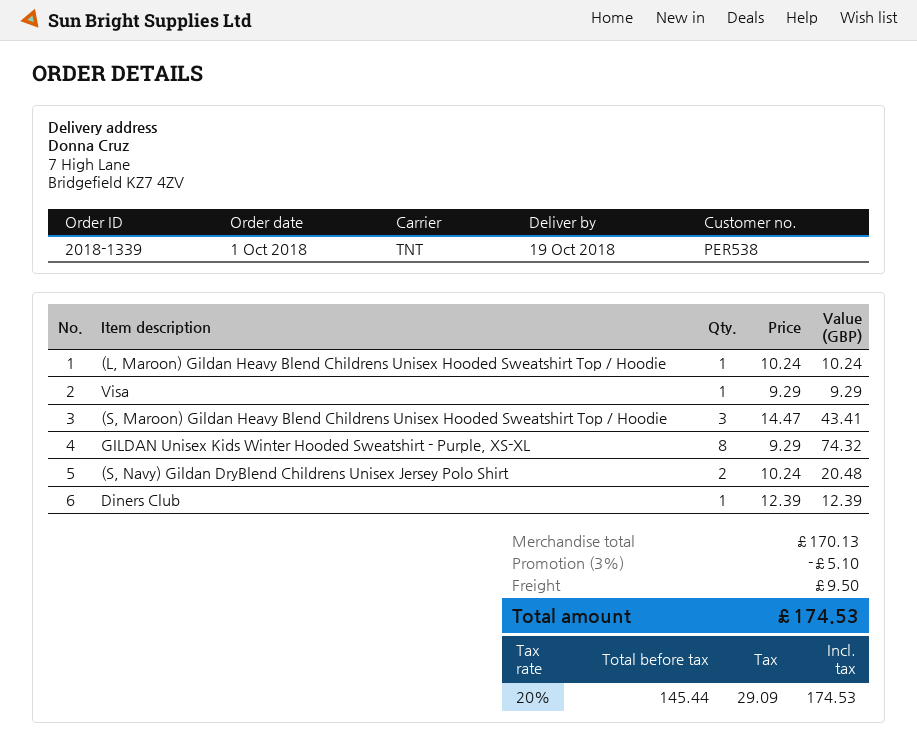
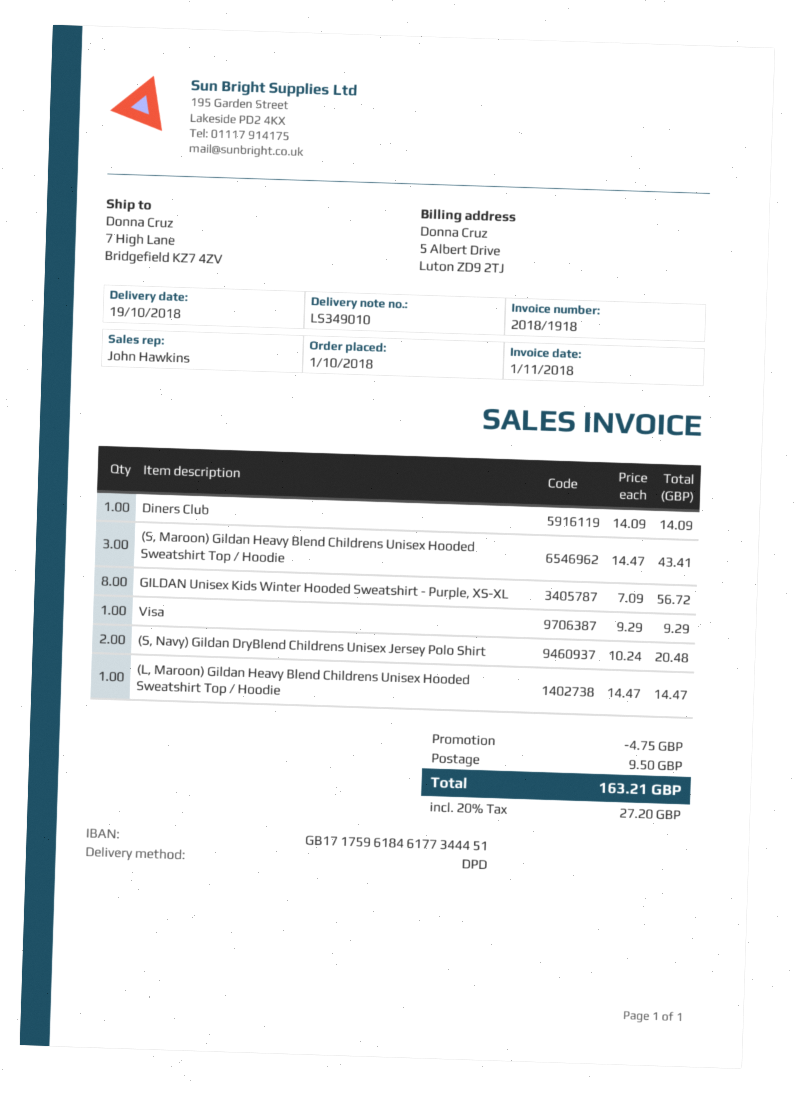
shipping method: TNT -> DPD
(L, Maroon) Gildan Heavy Blend Childrens Unisex Hooded Sweatshirt Top / Hoodie: 1 x 10.24 = 10.24 -> 1 x 14.47 = 14.47
GILDAN Unisex Kids Winter Hooded Sweatshirt - Purple, XS-XL: 8 x 9.29 = 74.32 -> 8 x 7.09 = 56.72
Diners Club: 1 x 12.39 = 12.39 -> 1 x 14.09 = 14.09
discount: 5.10 -> 4.75
tax: 20% = 29.09 -> 20% = 27.20
total: 174.53 -> 163.21

